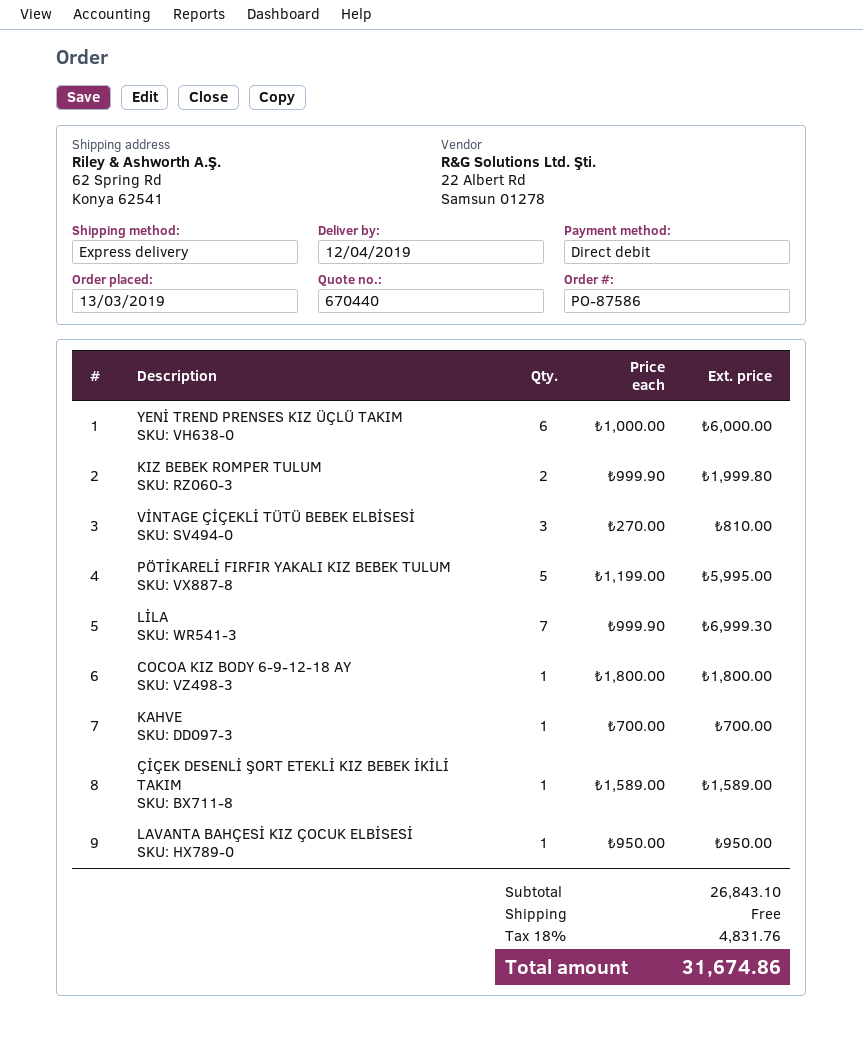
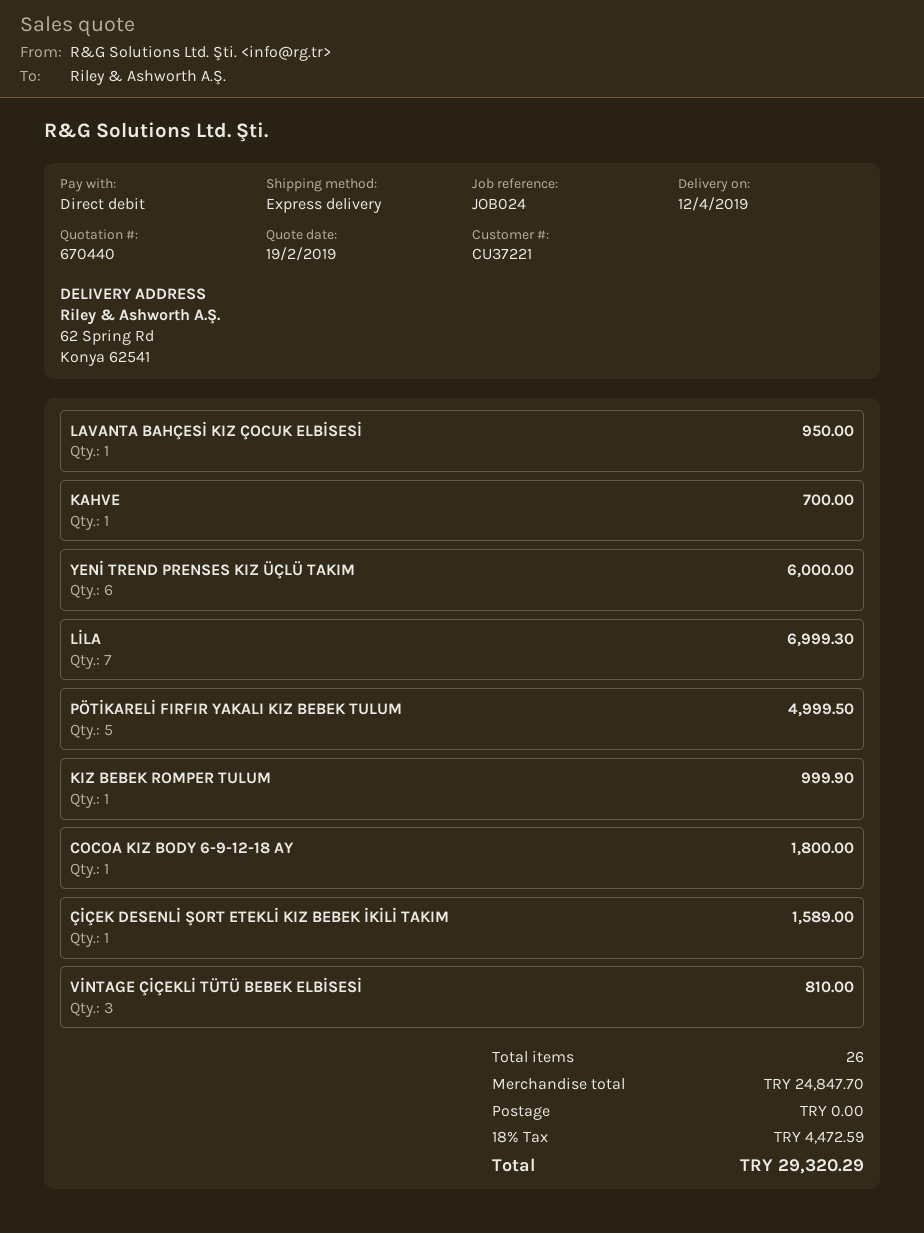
KIZ BEBEK ROMPER TULUM: 2 for 1999.80 -> 1 for 999.90
PÖTİKARELİ FIRFIR YAKALI KIZ BEBEK TULUM: 5 for 5995.00 -> 5 for 4999.50
subtotal: 26843.10 -> 24847.70
tax: 18% = 4831.76 -> 18% = 4472.59
total: 31674.86 -> 29320.29

